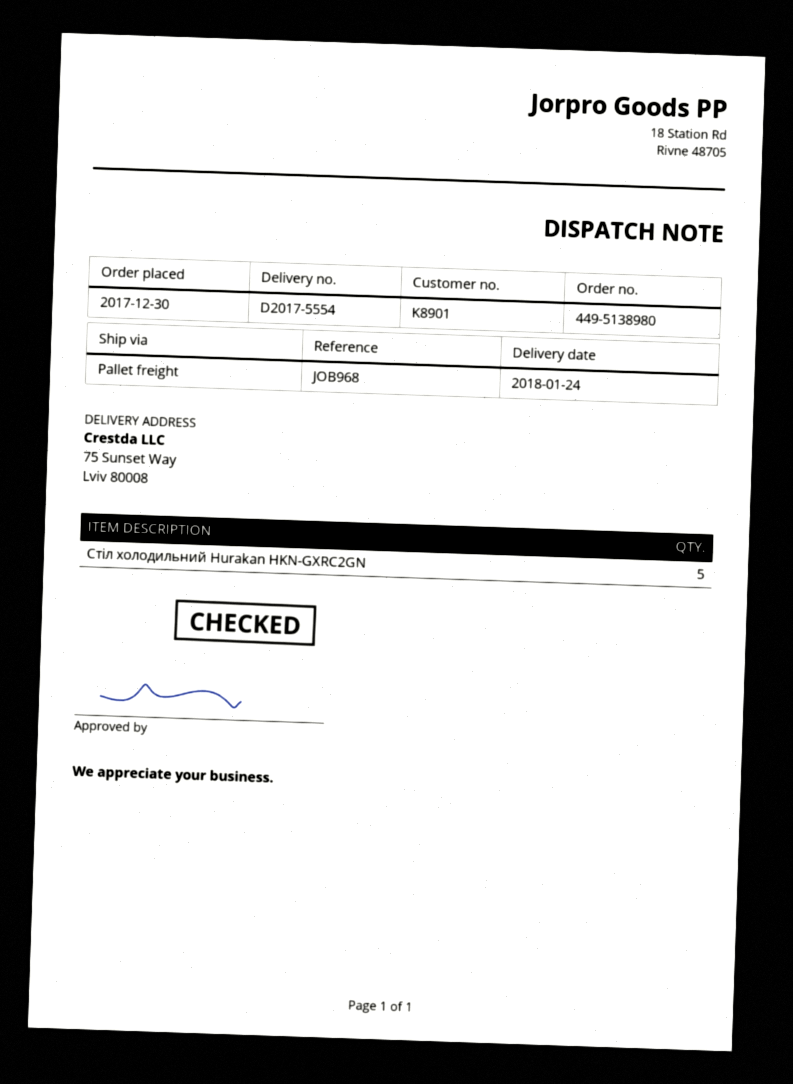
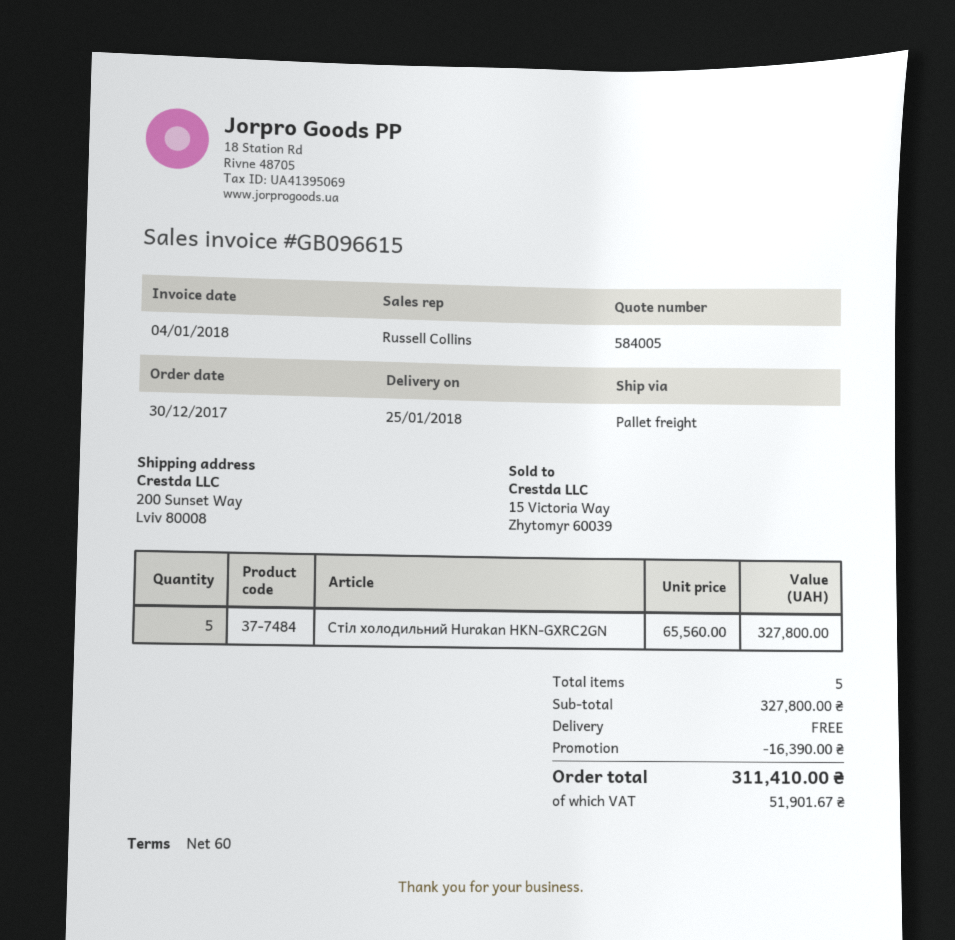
delivery date: 2018-01-24 -> 2018-01-25
ship to: 75 Sunset Way, Lviv 80008 -> 200 Sunset Way, Lviv 80008

